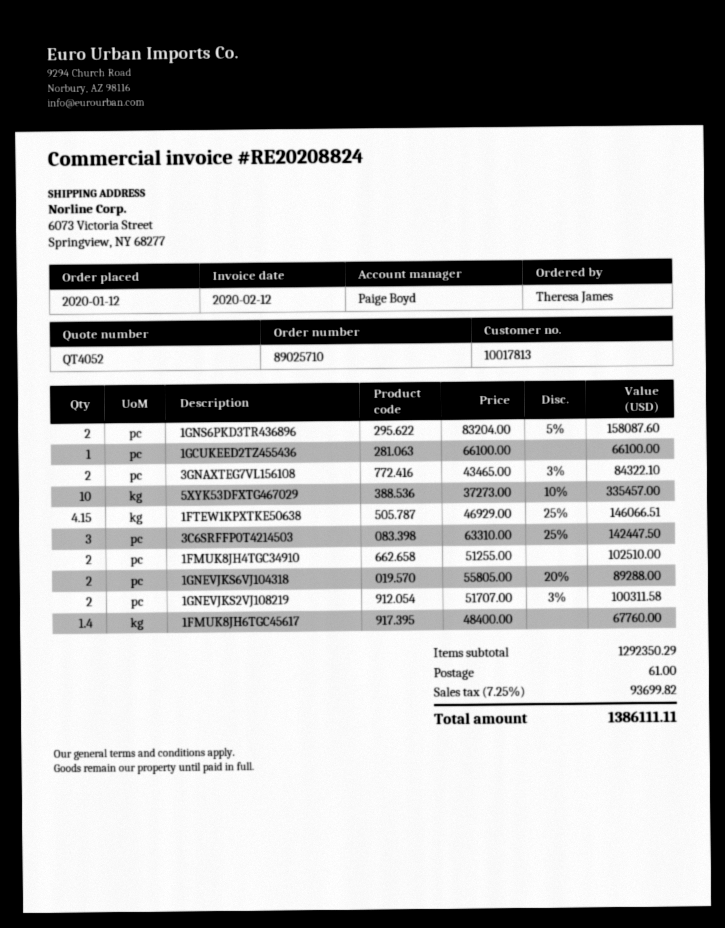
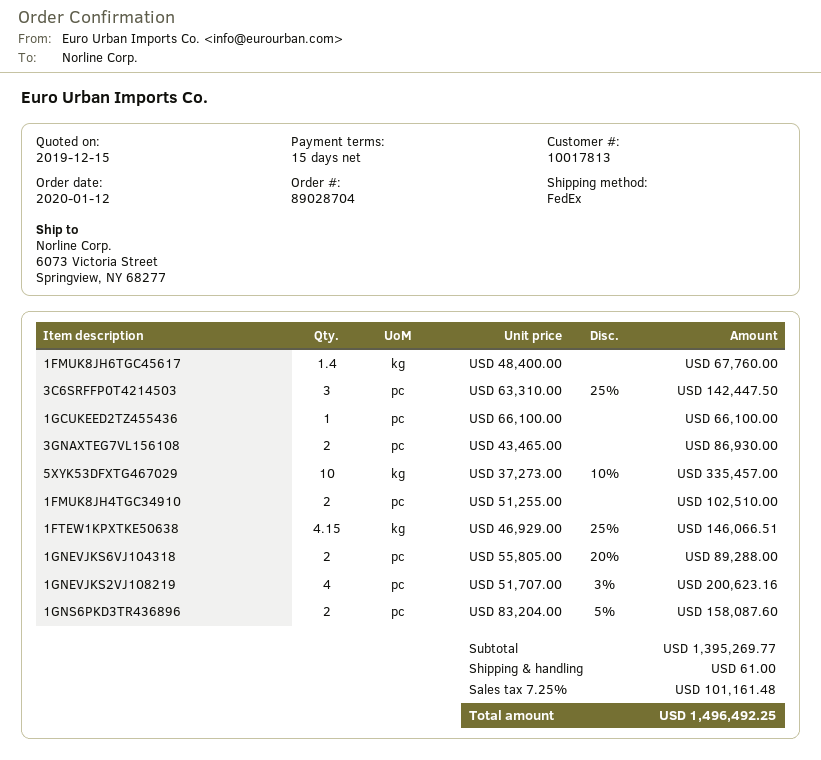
order number: 89025710 -> 89028704
3GNAXTEG7VL156108: 2 x 43465.00 - 3% = 84322.10 -> 2 x 43465.00 = 86930.00
1GNEVJKS2VJ108219: 2 x 51707.00 - 3% = 100311.58 -> 4 x 51707.00 - 3% = 200623.16
subtotal: 1292350.29 -> 1395269.77
tax: 7.25% = 93699.82 -> 7.25% = 101161.48
total: 1386111.11 -> 1496492.25

